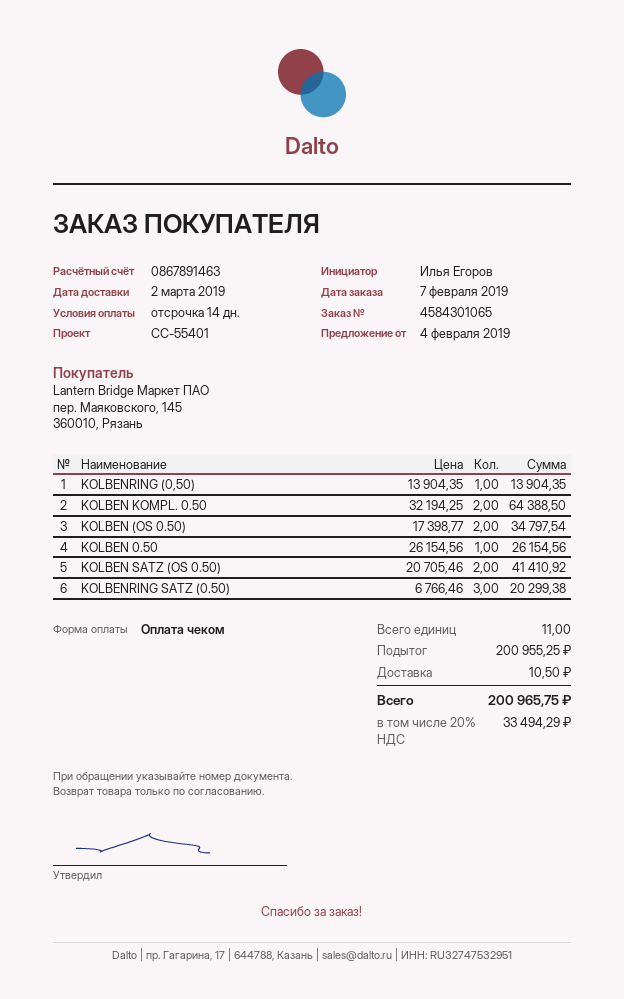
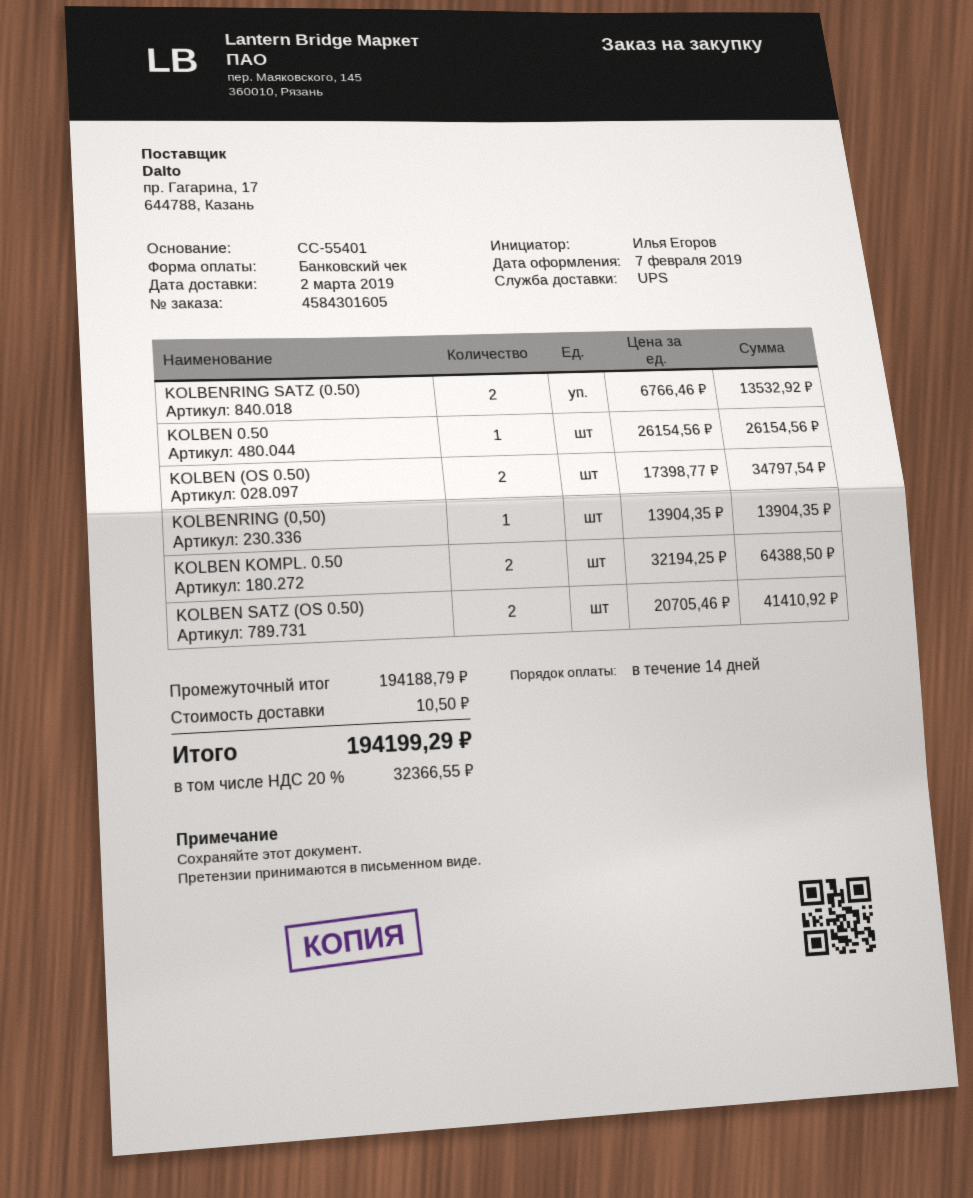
order number: 4584301065 -> 4584301605
KOLBENRING SATZ (0.50): 3 x 6766.46 = 20299.38 -> 2 x 6766.46 = 13532.92
subtotal: 200955.25 -> 194188.79
tax: 20% = 33494.29 -> 20% = 32366.55
total: 200965.75 -> 194199.29

